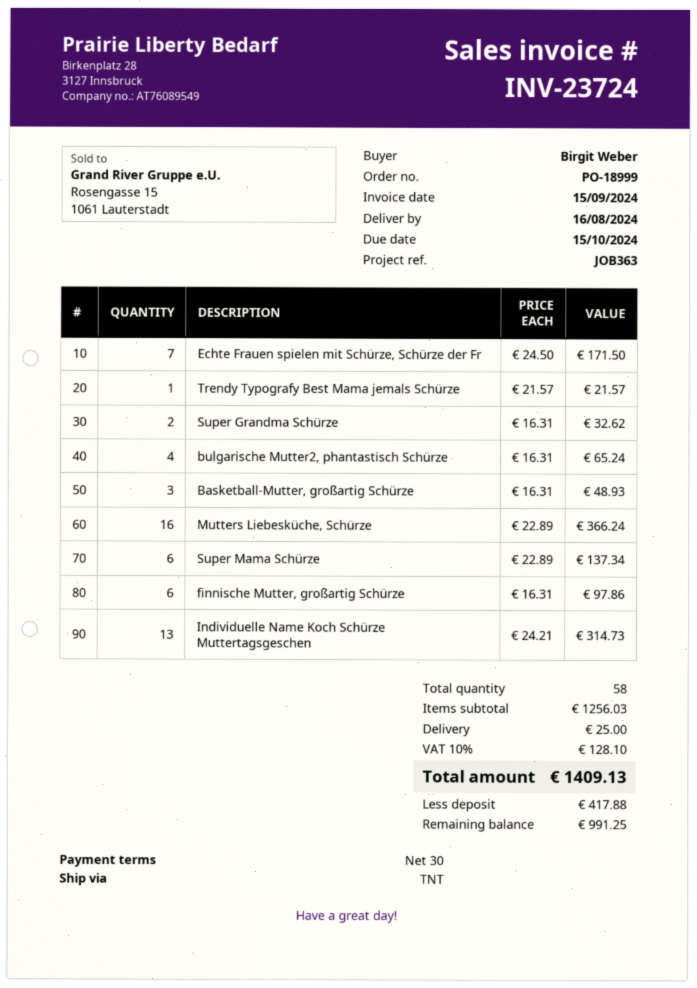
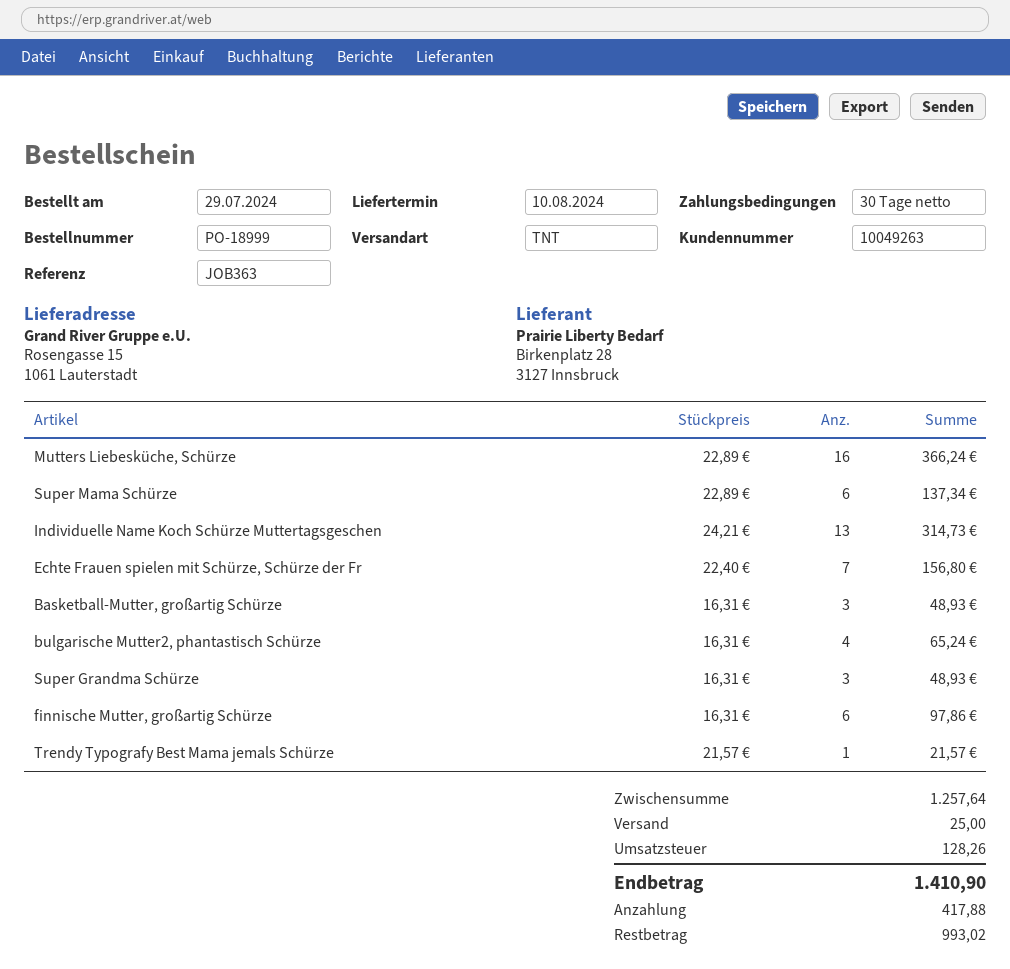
delivery date: 2024-08-16 -> 2024-08-10
Echte Frauen spielen mit Schürze, Schürze der Fr: 7 x 24.50 = 171.50 -> 7 x 22.40 = 156.80
Super Grandma Schürze: 2 x 16.31 = 32.62 -> 3 x 16.31 = 48.93
subtotal: 1256.03 -> 1257.64
tax: 128.10 -> 128.26
total: 1409.13 -> 1410.90
balance: 991.25 -> 993.02

